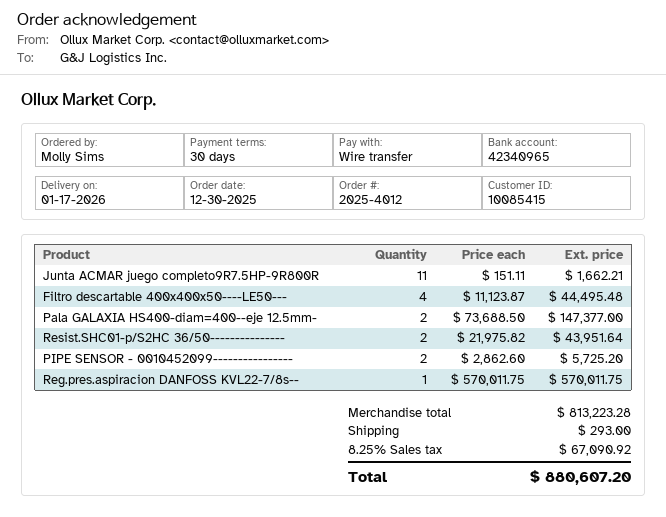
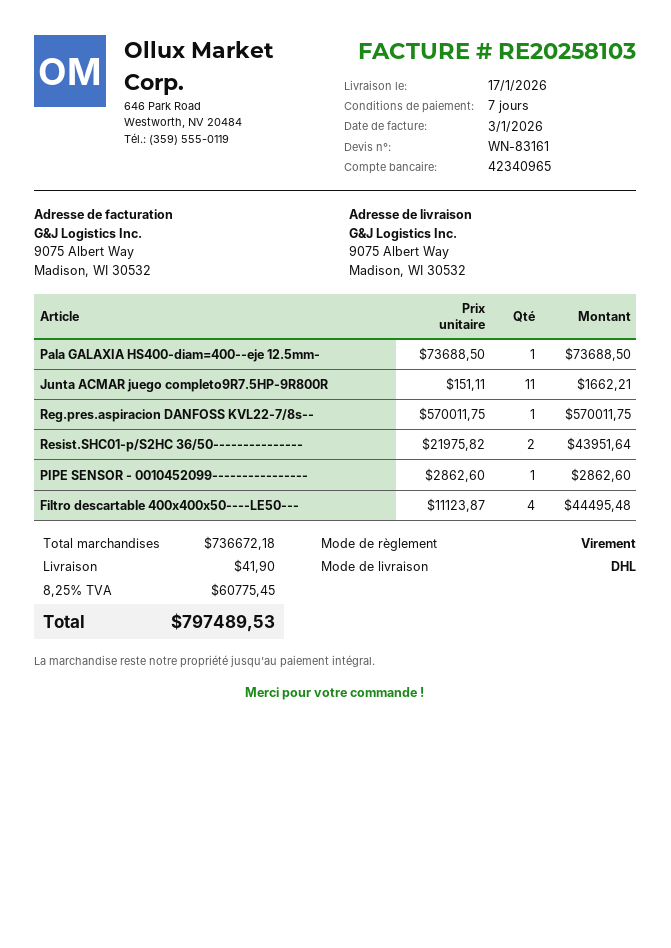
payment terms: 30 days -> 7 days
Pala GALAXIA HS400-diam=400--eje 12.5mm-: 2 x 73688.50 = 147377.00 -> 1 x 73688.50 = 73688.50
PIPE SENSOR - 0010452099----------------: 2 x 2862.60 = 5725.20 -> 1 x 2862.60 = 2862.60
subtotal: 813223.28 -> 736672.18
shipping: 293.00 -> 41.90
tax: 8.25% = 67090.92 -> 8.25% = 60775.45
total: 880607.20 -> 797489.53

